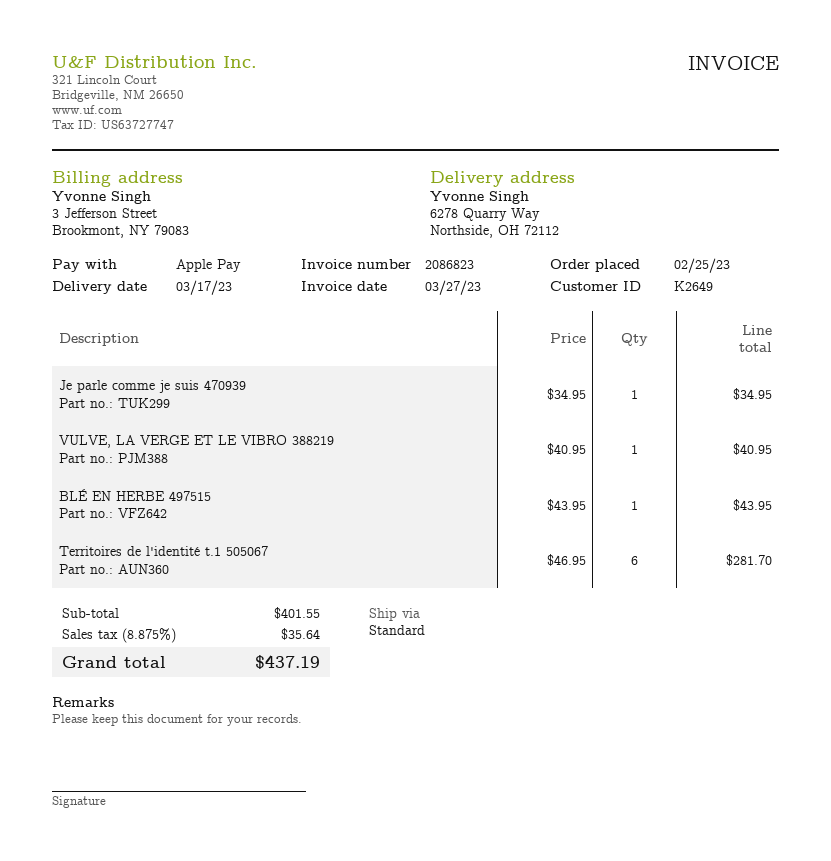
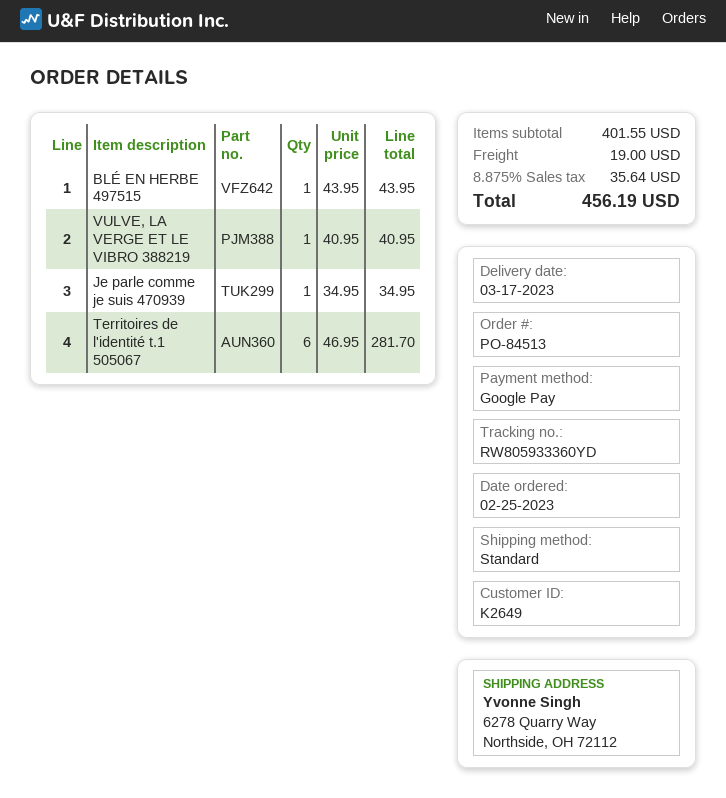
payment method: Apple Pay -> Google Pay
shipping: none -> 19.00
total: 437.19 -> 456.19

